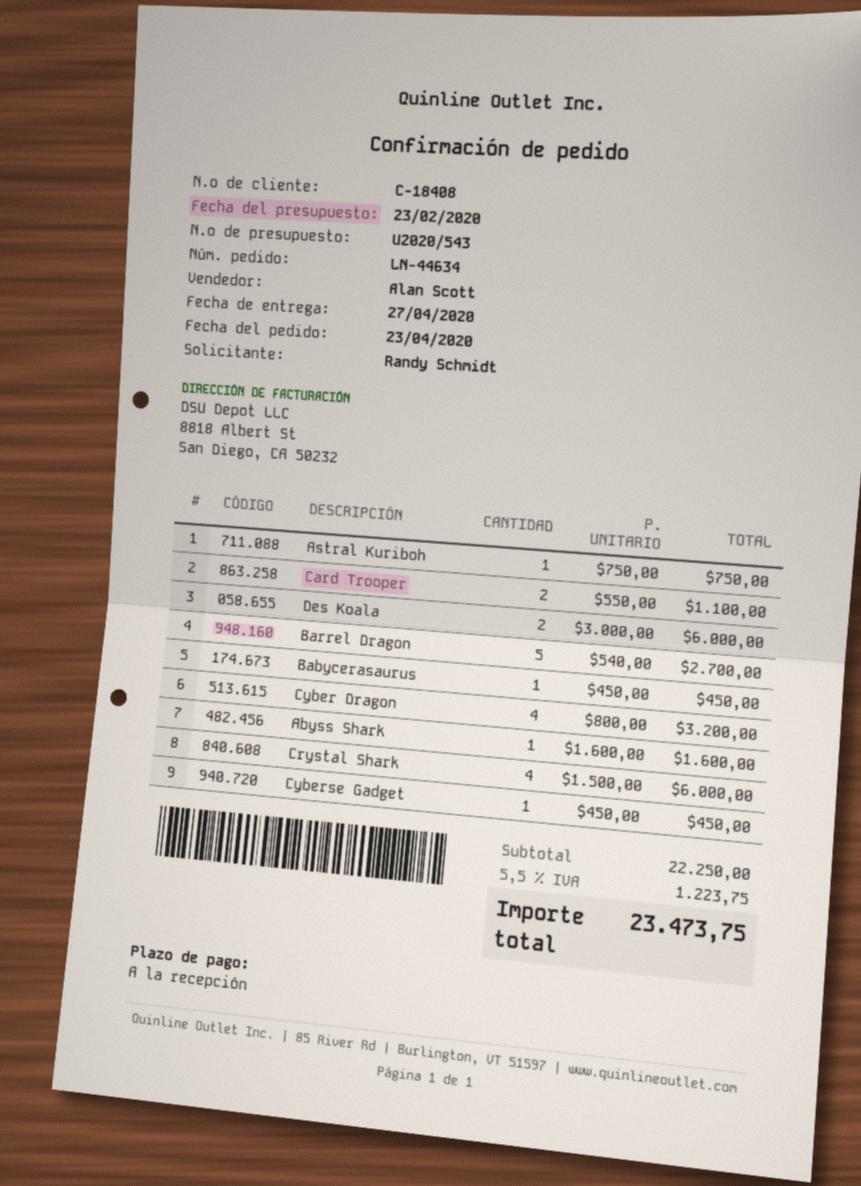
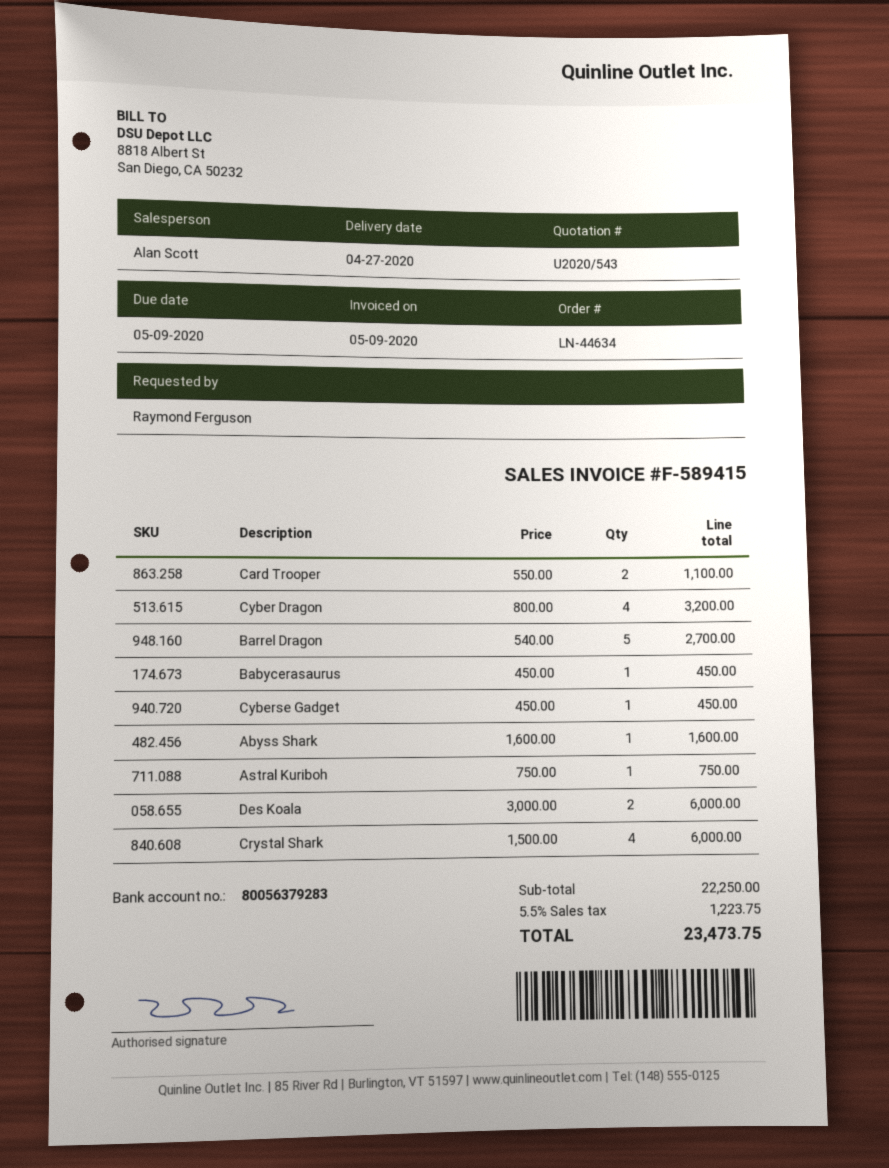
ordered by: Randy Schmidt -> Raymond Ferguson

